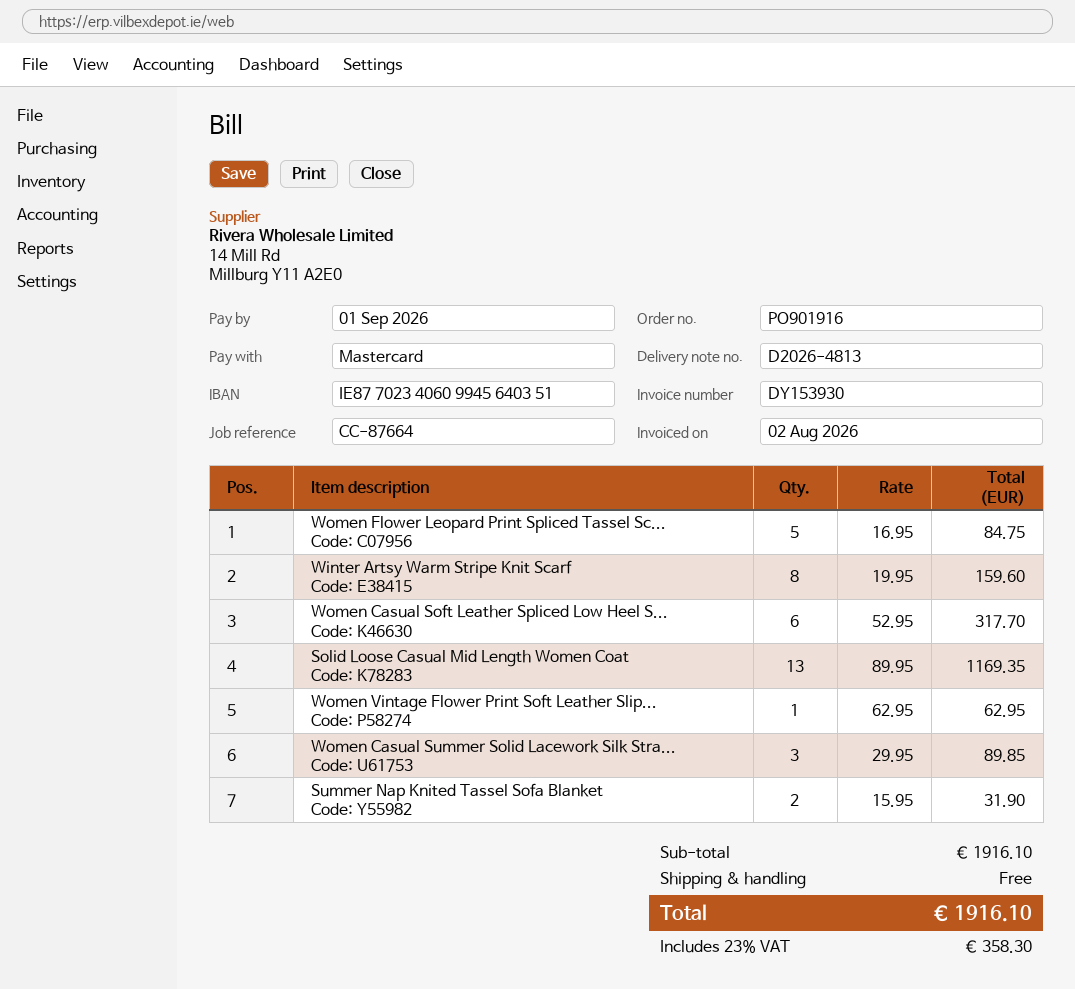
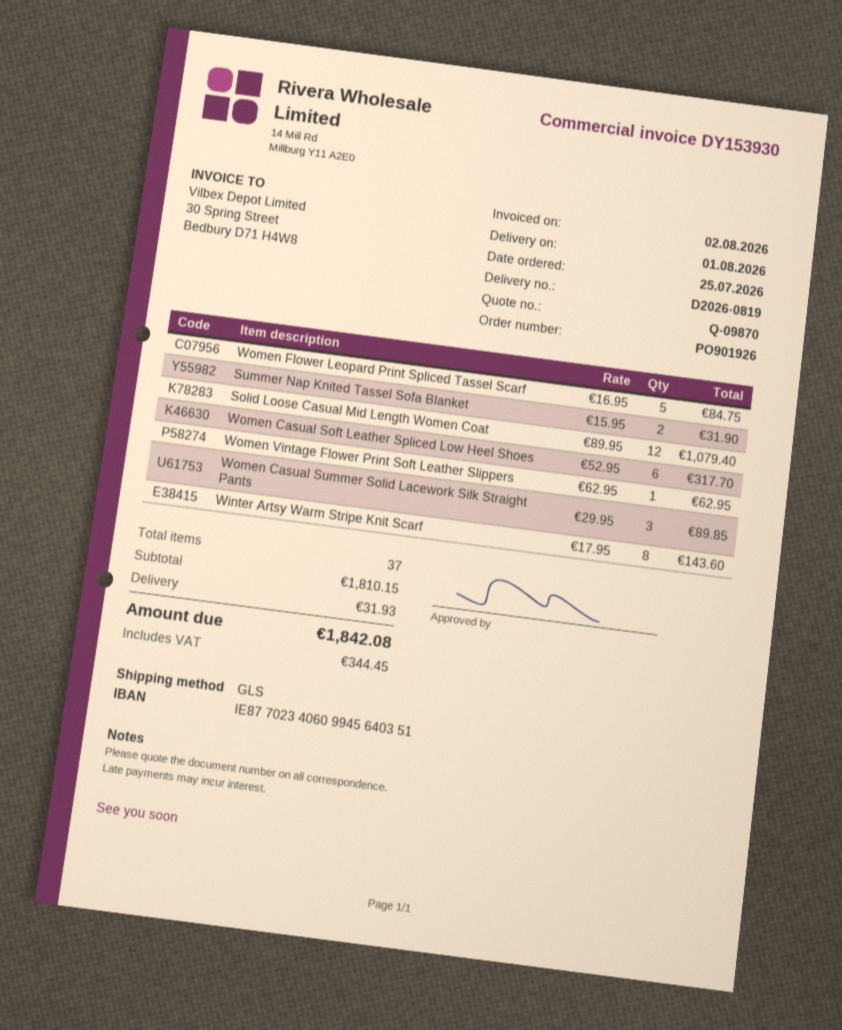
order number: PO901916 -> PO901926
delivery note number: D2026-4813 -> D2026-0819
Winter Artsy Warm Stripe Knit Scarf: 8 x 19.95 = 159.60 -> 8 x 17.95 = 143.60
Solid Loose Casual Mid Length Women Coat: 13 x 89.95 = 1169.35 -> 12 x 89.95 = 1079.40
subtotal: 1916.10 -> 1810.15
shipping: 0.00 -> 31.93
tax: 358.30 -> 344.45
total: 1916.10 -> 1842.08

